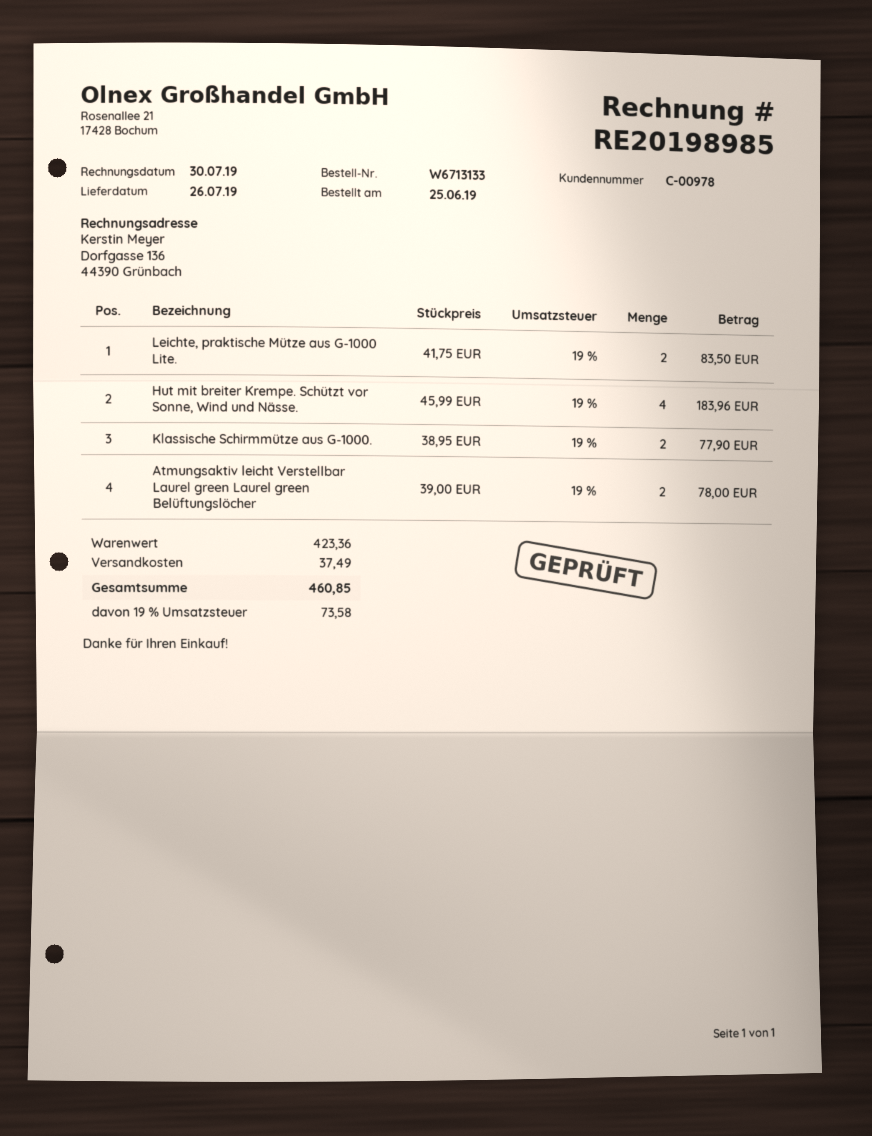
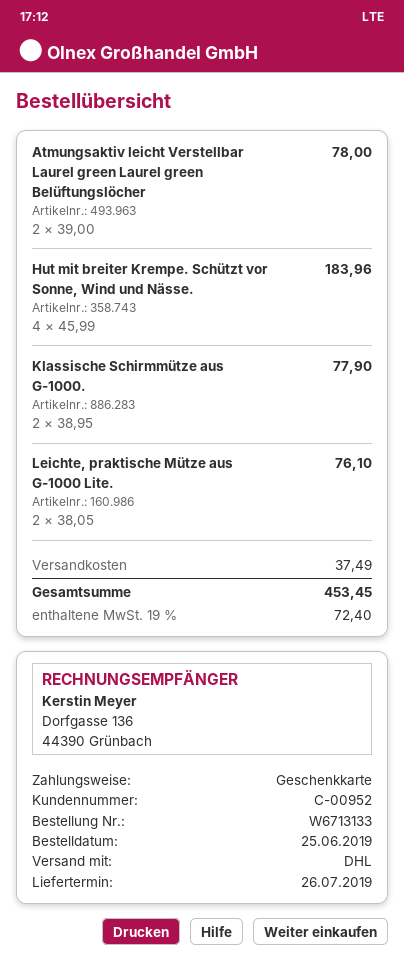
customer number: C-00978 -> C-00952
Leichte, praktische Mütze aus G-1000 Lite.: 2 x 41.75 = 83.50 -> 2 x 38.05 = 76.10
tax: 19% = 73.58 -> 19% = 72.40
total: 460.85 -> 453.45

